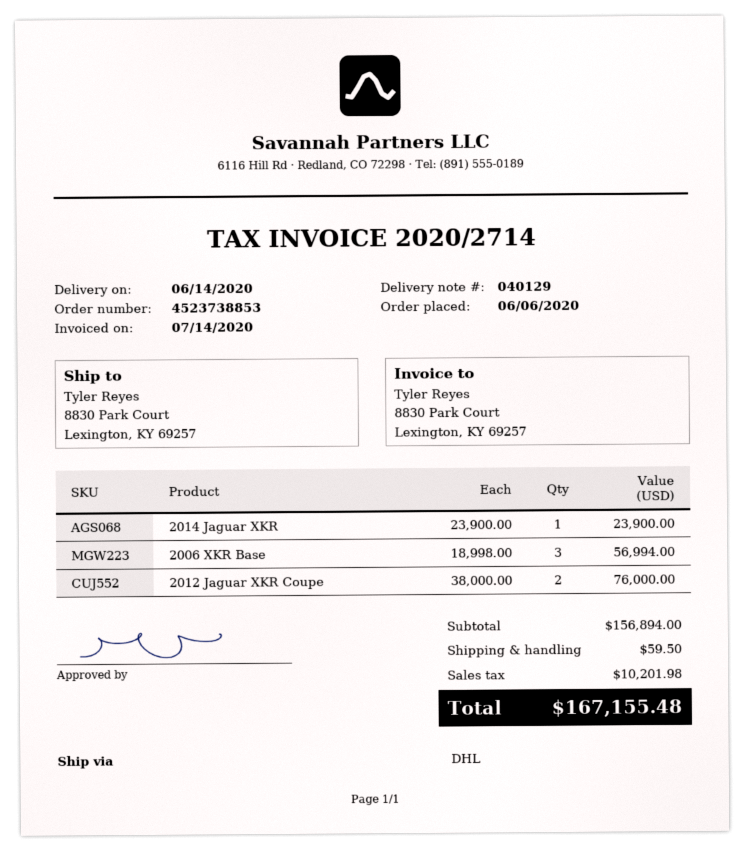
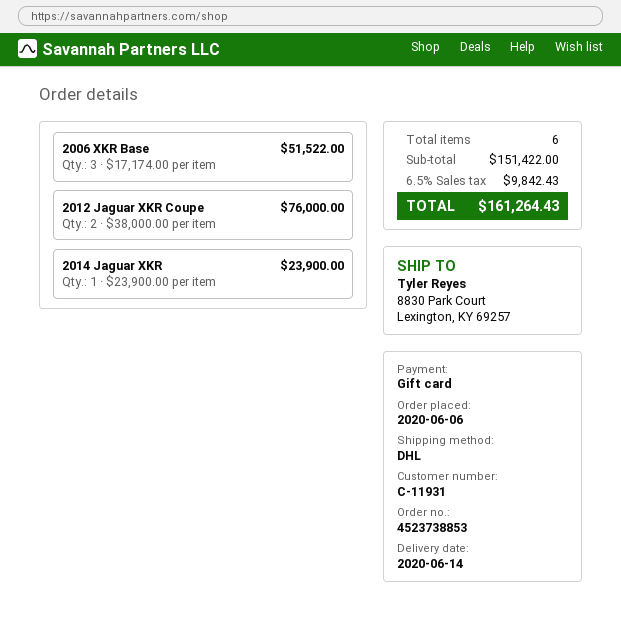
2006 XKR Base: 3 x 18998.00 = 56994.00 -> 3 x 17174.00 = 51522.00
subtotal: 156894.00 -> 151422.00
shipping: 59.50 -> none
tax: 10201.98 -> 9842.43
total: 167155.48 -> 161264.43

